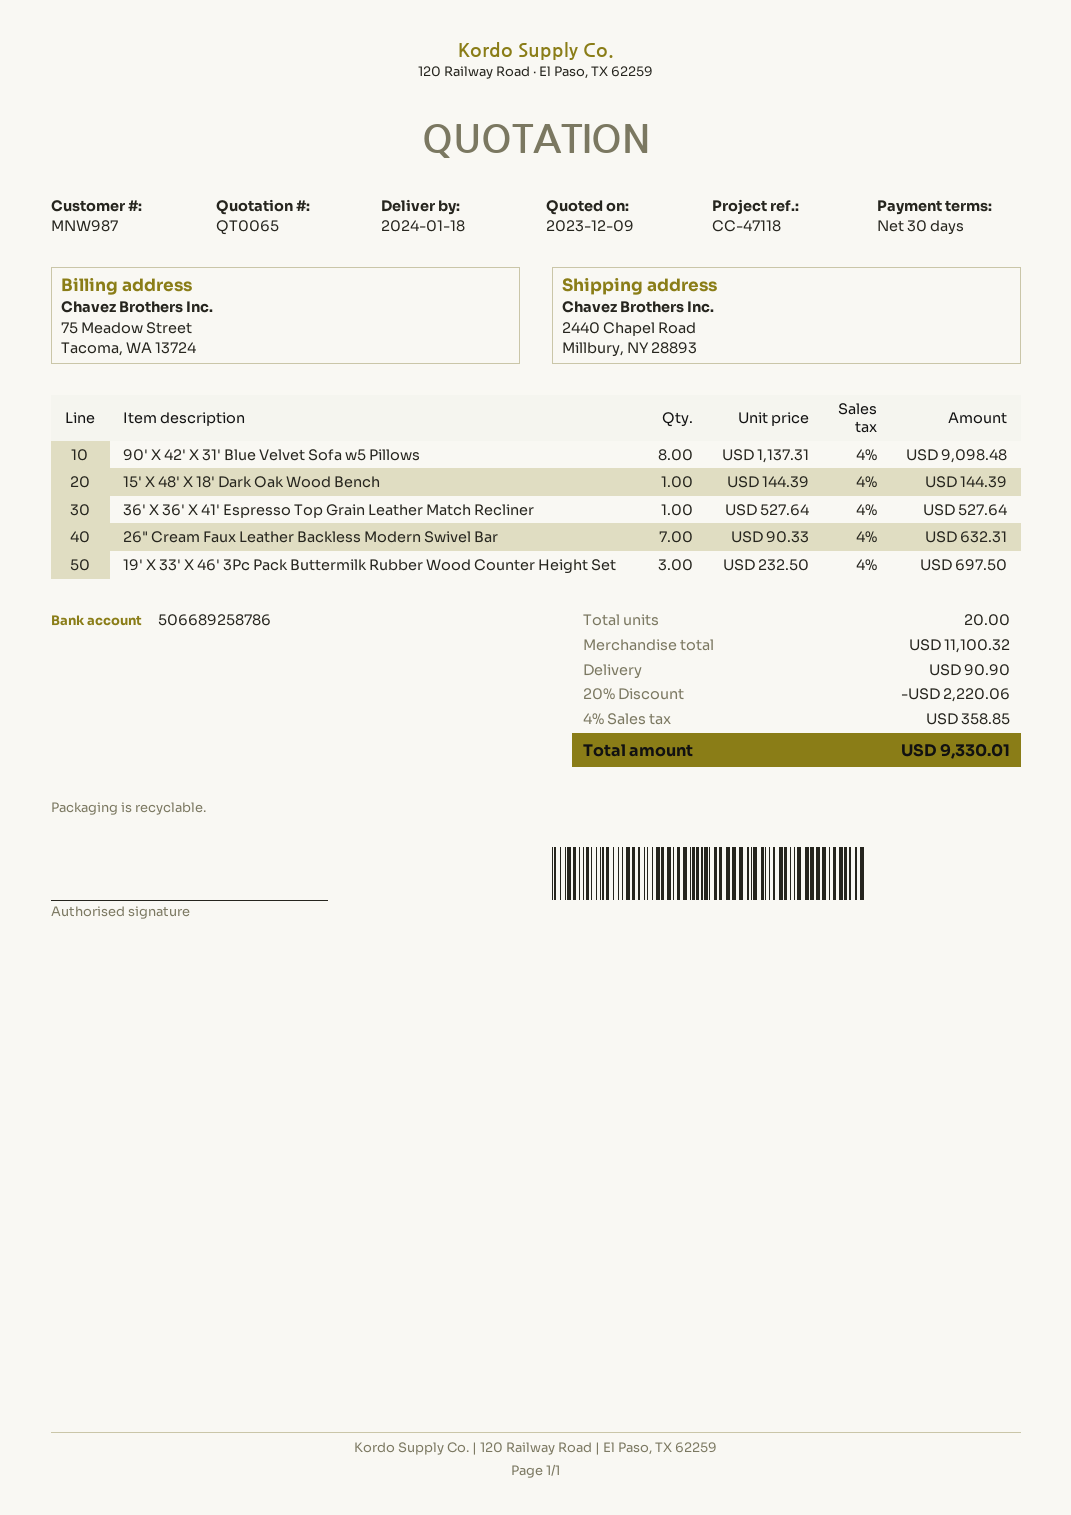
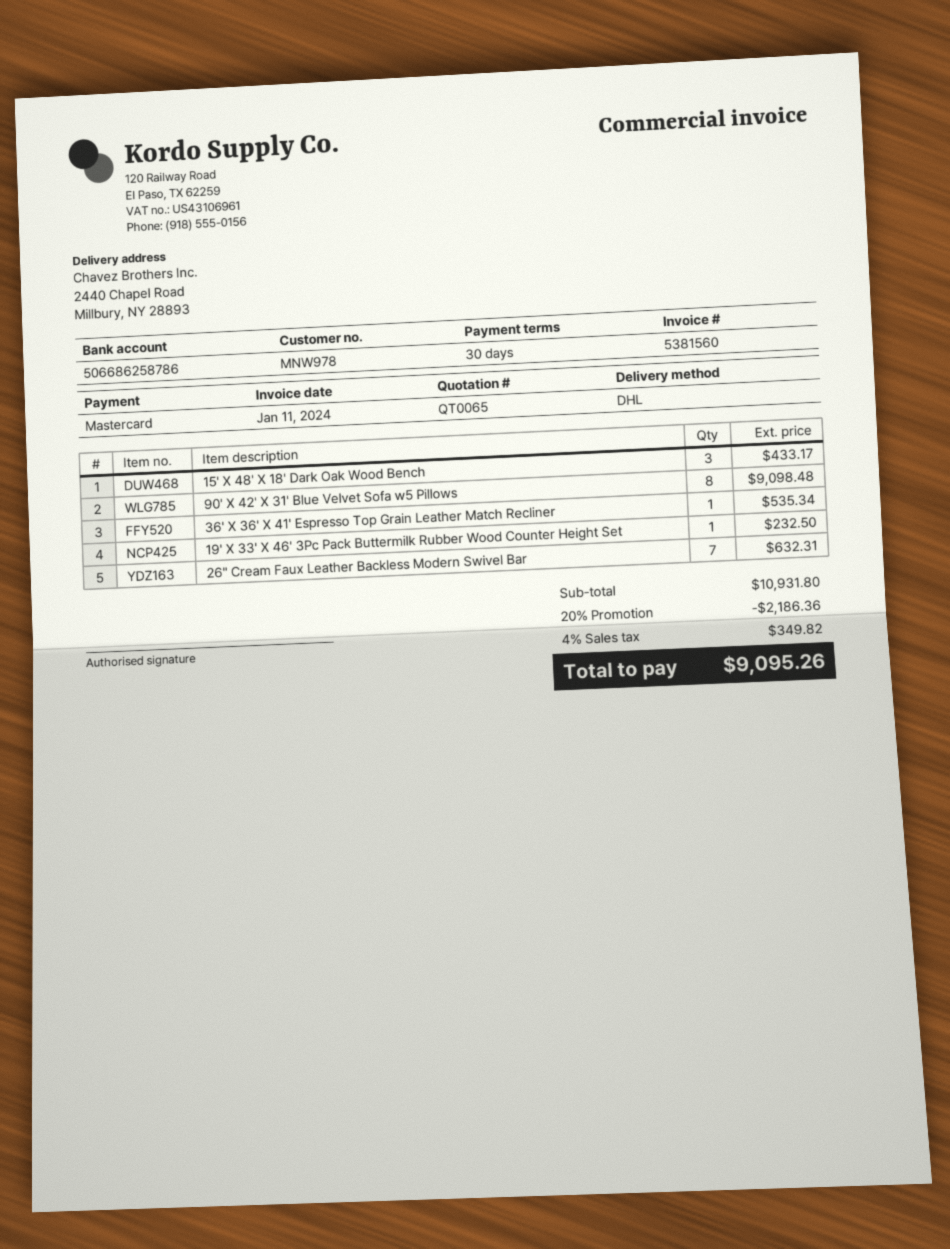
customer number: MNW987 -> MNW978
bank account: 506689258786 -> 506686258786
15' X 48' X 18' Dark Oak Wood Bench: 1 for 144.39 -> 3 for 433.17
36' X 36' X 41' Espresso Top Grain Leather Match Recliner: 1 for 527.64 -> 1 for 535.34
19' X 33' X 46' 3Pc Pack Buttermilk Rubber Wood Counter Height Set: 3 for 697.50 -> 1 for 232.50
subtotal: 11100.32 -> 10931.80
discount: 20% = 2220.06 -> 20% = 2186.36
shipping: 90.90 -> none
tax: 4% = 358.85 -> 4% = 349.82
total: 9330.01 -> 9095.26

